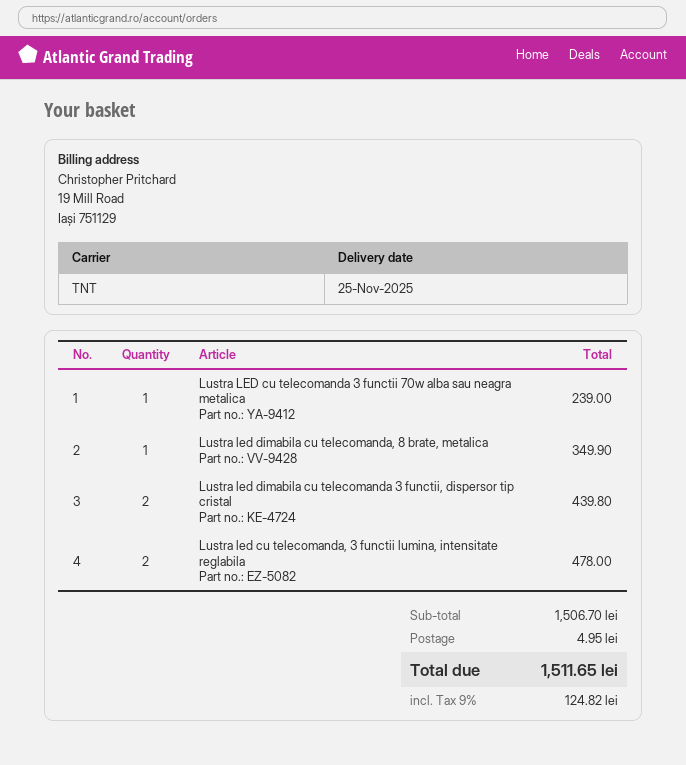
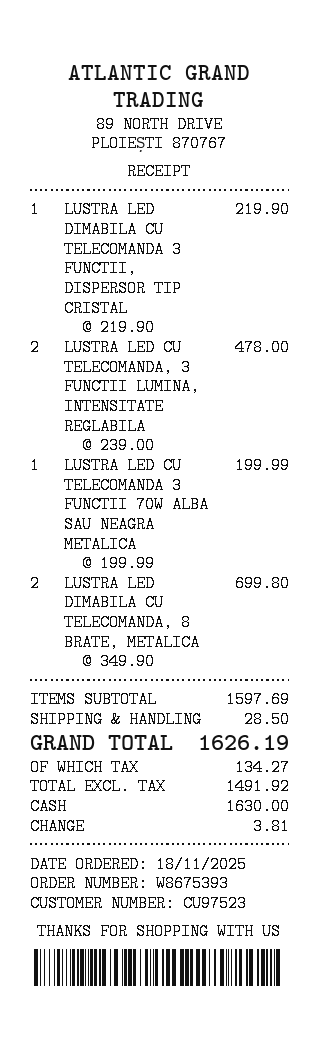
Lustra LED cu telecomanda 3 functii 70w alba sau neagra metalica: 1 for 239.00 -> 1 for 199.99
Lustra led dimabila cu telecomanda, 8 brate, metalica: 1 for 349.90 -> 2 for 699.80
Lustra led dimabila cu telecomanda 3 functii, dispersor tip cristal: 2 for 439.80 -> 1 for 219.90
subtotal: 1506.70 -> 1597.69
shipping: 4.95 -> 28.50
tax: 124.82 -> 134.27
total: 1511.65 -> 1626.19

